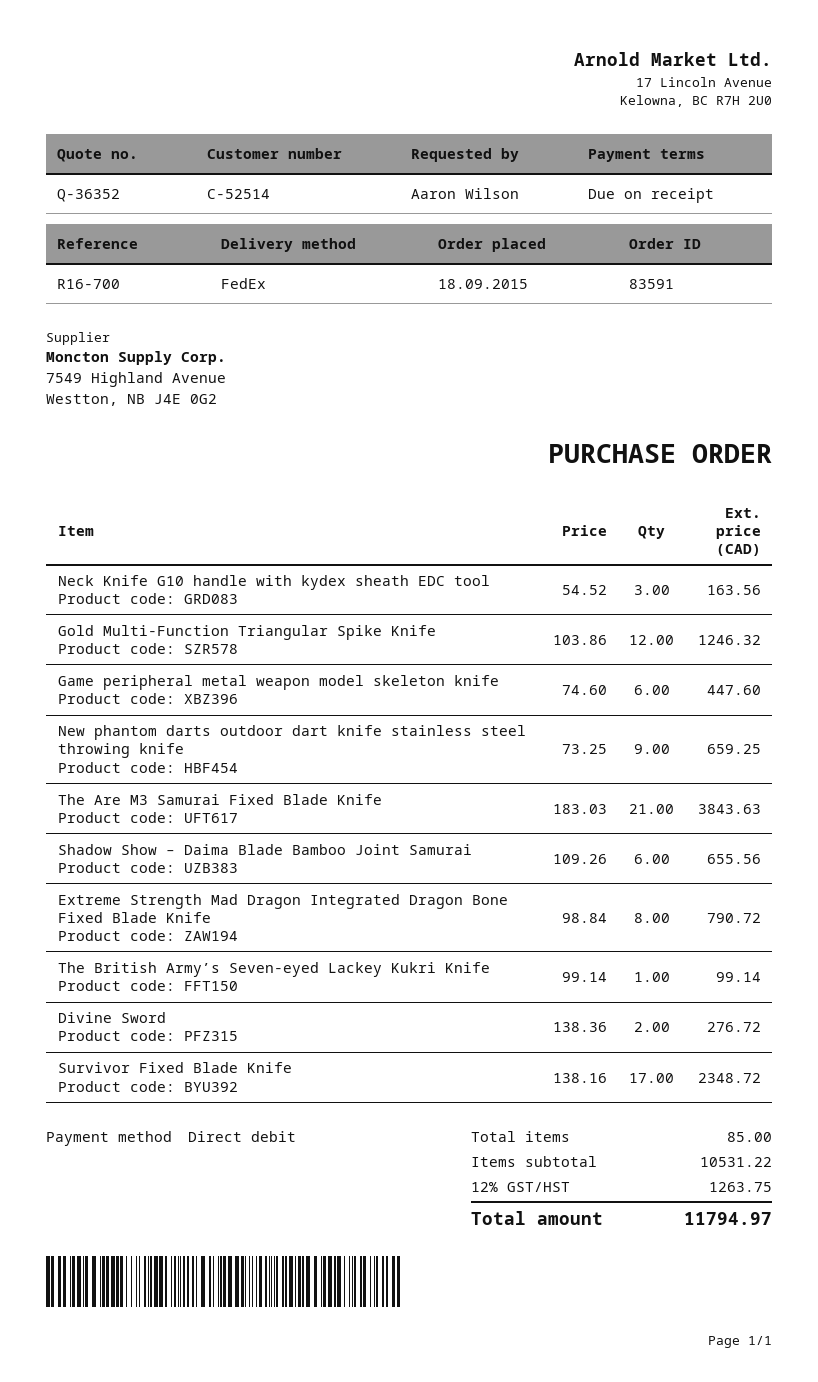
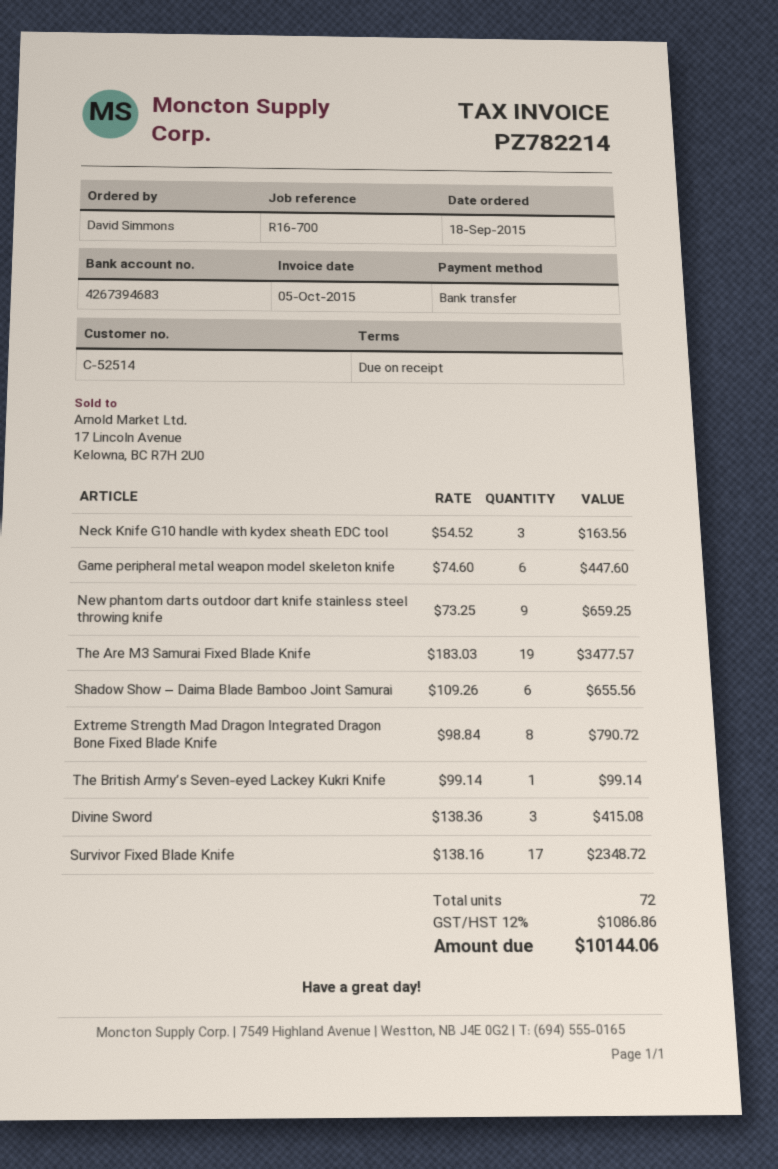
ordered by: Aaron Wilson -> David Simmons
payment method: direct debit -> bank transfer
Gold Multi-Function Triangular Spike Knife: 12 x 103.86 = 1246.32 -> none
The Are M3 Samurai Fixed Blade Knife: 21 x 183.03 = 3843.63 -> 19 x 183.03 = 3477.57
Divine Sword: 2 x 138.36 = 276.72 -> 3 x 138.36 = 415.08
total quantity: 85 -> 72
tax: 12% = 1263.75 -> 12% = 1086.86
total: 11794.97 -> 10144.06

